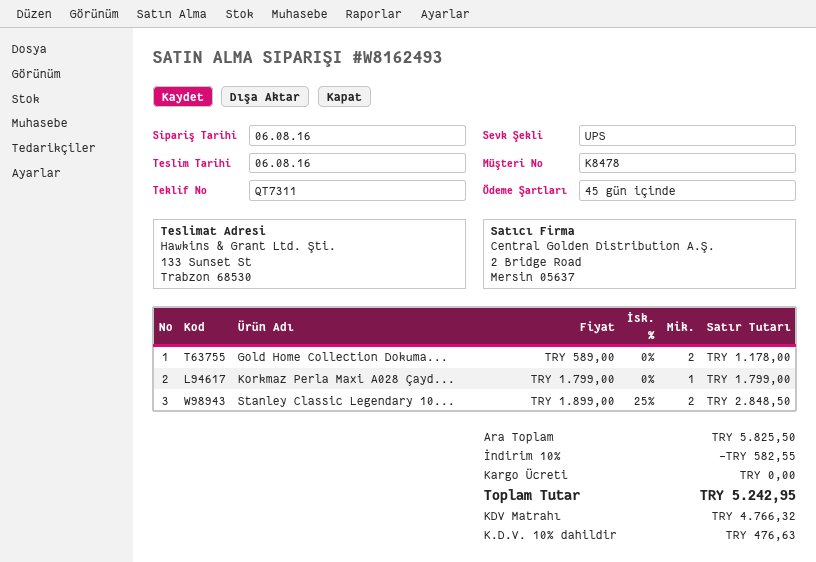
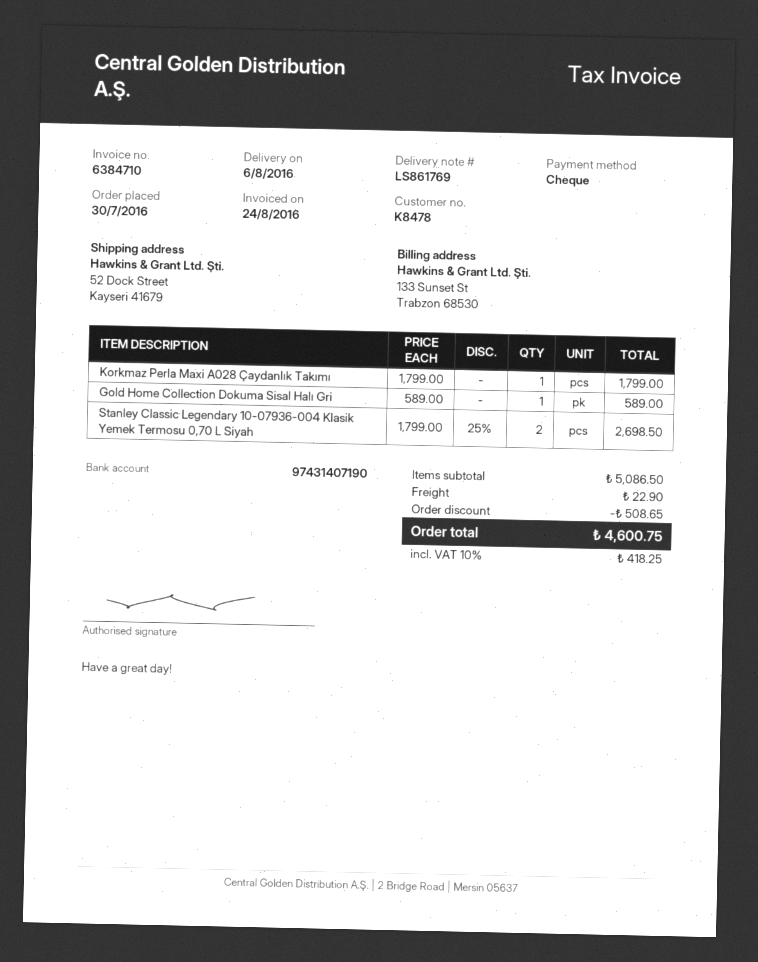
order date: 2016-08-06 -> 2016-07-30
ship to: 133 Sunset St, Trabzon 68530 -> 52 Dock Street, Kayseri 41679
Gold Home Collection Dokuma...: 2 x 589.00 = 1178.00 -> 1 x 589.00 = 589.00
Stanley Classic Legendary 10...: 2 x 1899.00 - 25% = 2848.50 -> 2 x 1799.00 - 25% = 2698.50
subtotal: 5825.50 -> 5086.50
discount: 582.55 -> 508.65
shipping: 0.00 -> 22.90
tax: 10% = 476.63 -> 10% = 418.25
total: 5242.95 -> 4600.75

